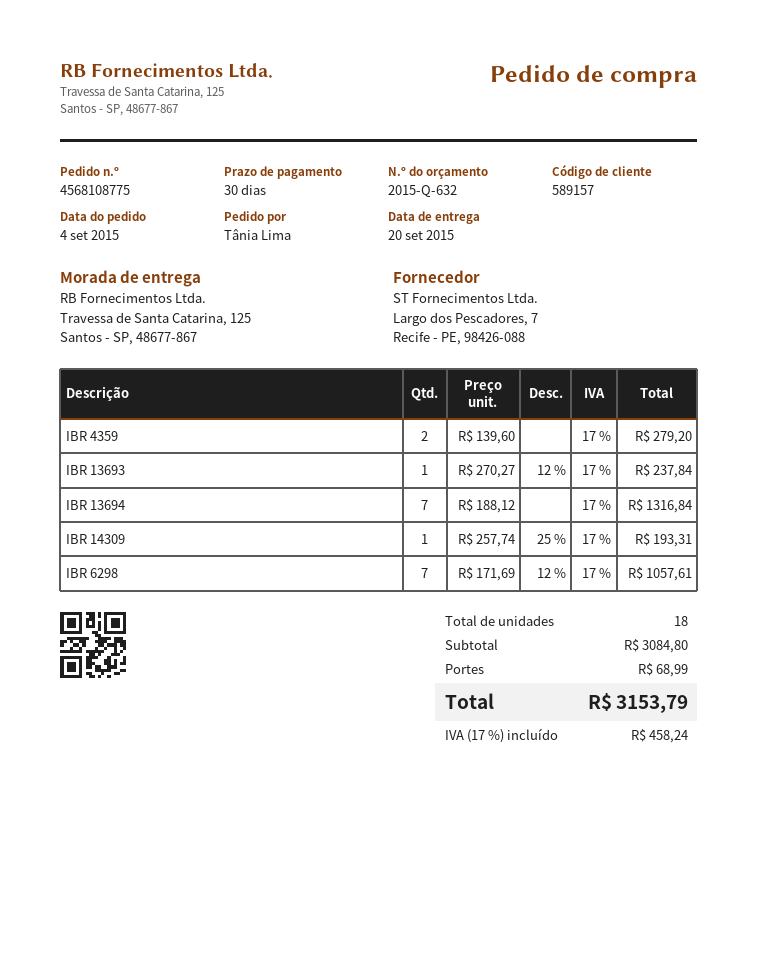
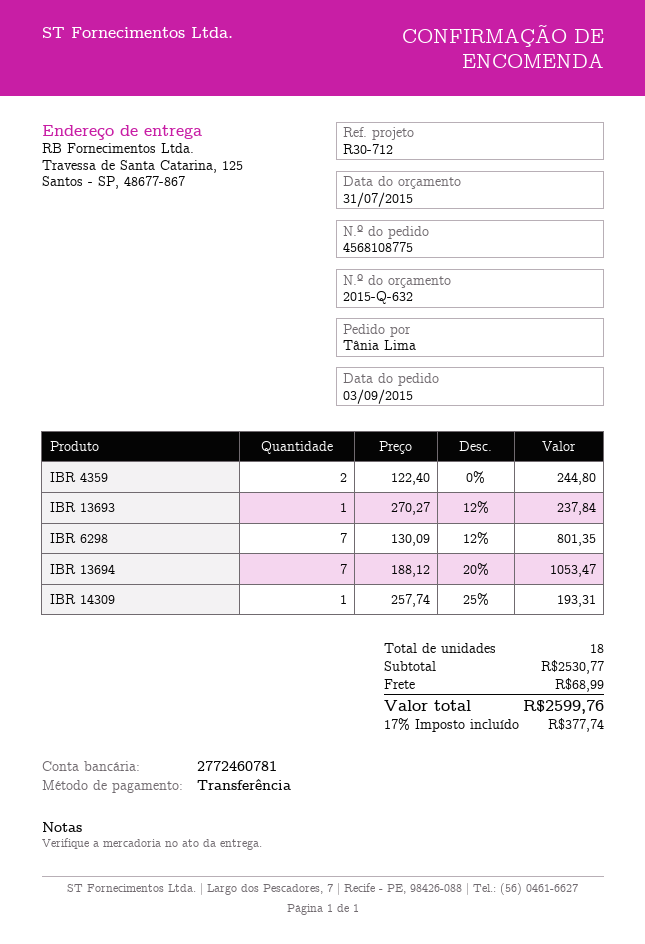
order date: 2015-09-04 -> 2015-09-03
IBR 4359: 2 x 139.60 = 279.20 -> 2 x 122.40 = 244.80
IBR 13694: 7 x 188.12 = 1316.84 -> 7 x 188.12 - 20% = 1053.47
IBR 6298: 7 x 171.69 - 12% = 1057.61 -> 7 x 130.09 - 12% = 801.35
subtotal: 3084.80 -> 2530.77
tax: 17% = 458.24 -> 17% = 377.74
total: 3153.79 -> 2599.76

